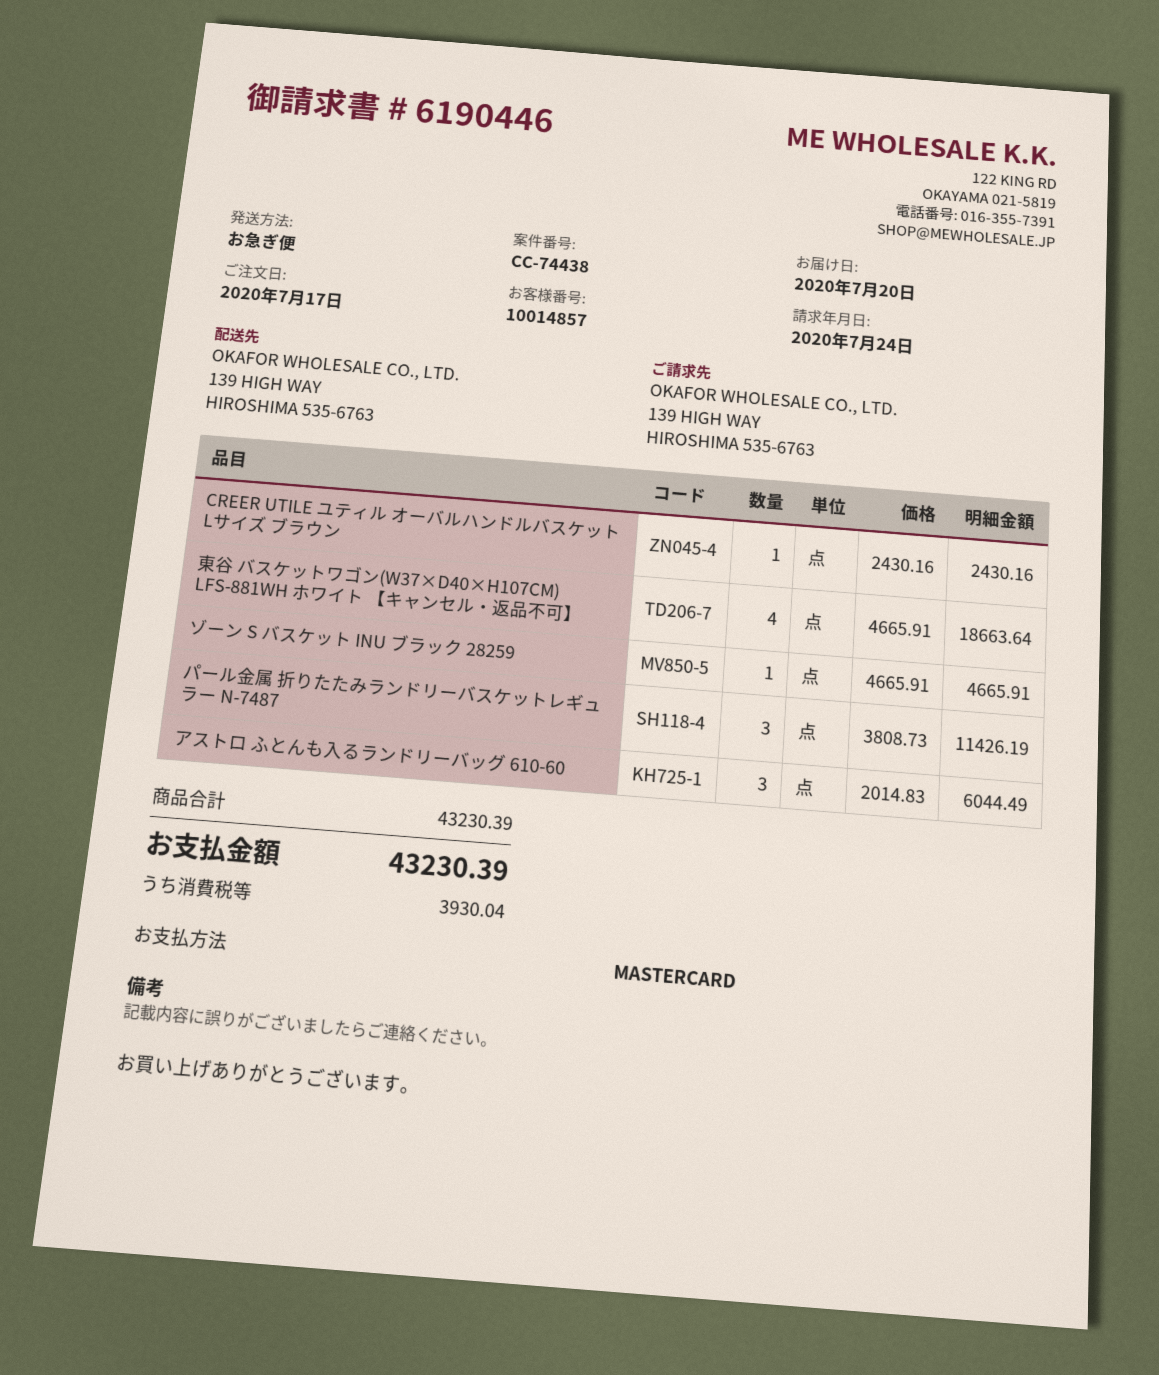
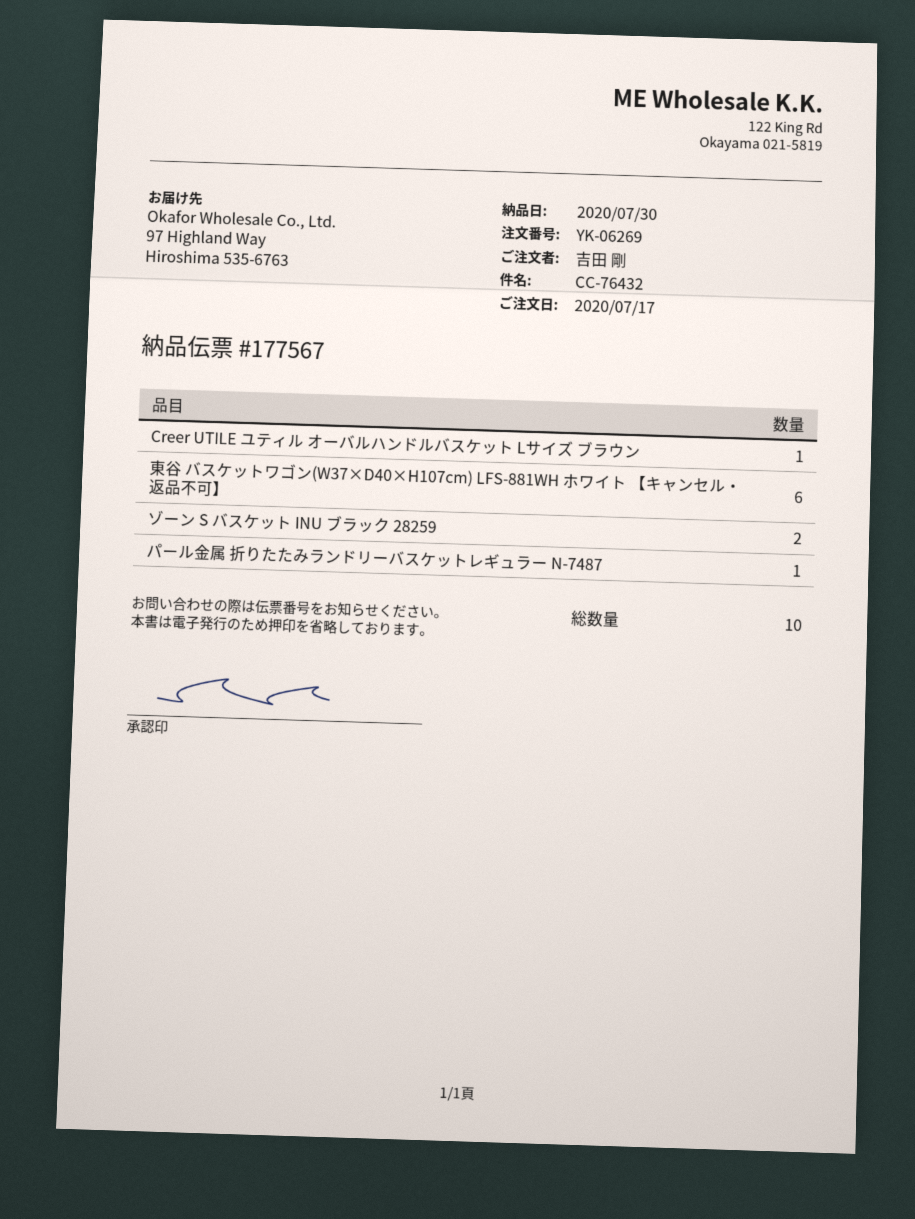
delivery date: 2020-07-20 -> 2020-07-30
reference: CC-74438 -> CC-76432
ship to: 139 HIGH WAY, HIROSHIMA 535-6763 -> 97 Highland Way, Hiroshima 535-6763
東谷 バスケットワゴン(W37×D40×H107CM) LFS-881WH ホワイト 【キャンセル・返品不可】: 4 -> 6
ゾーン S バスケット INU ブラック 28259: 1 -> 2
パール金属 折りたたみランドリーバスケットレギュラー N-7487: 3 -> 1
アストロ ふとんも入るランドリーバッグ 610-60: 3 -> none

